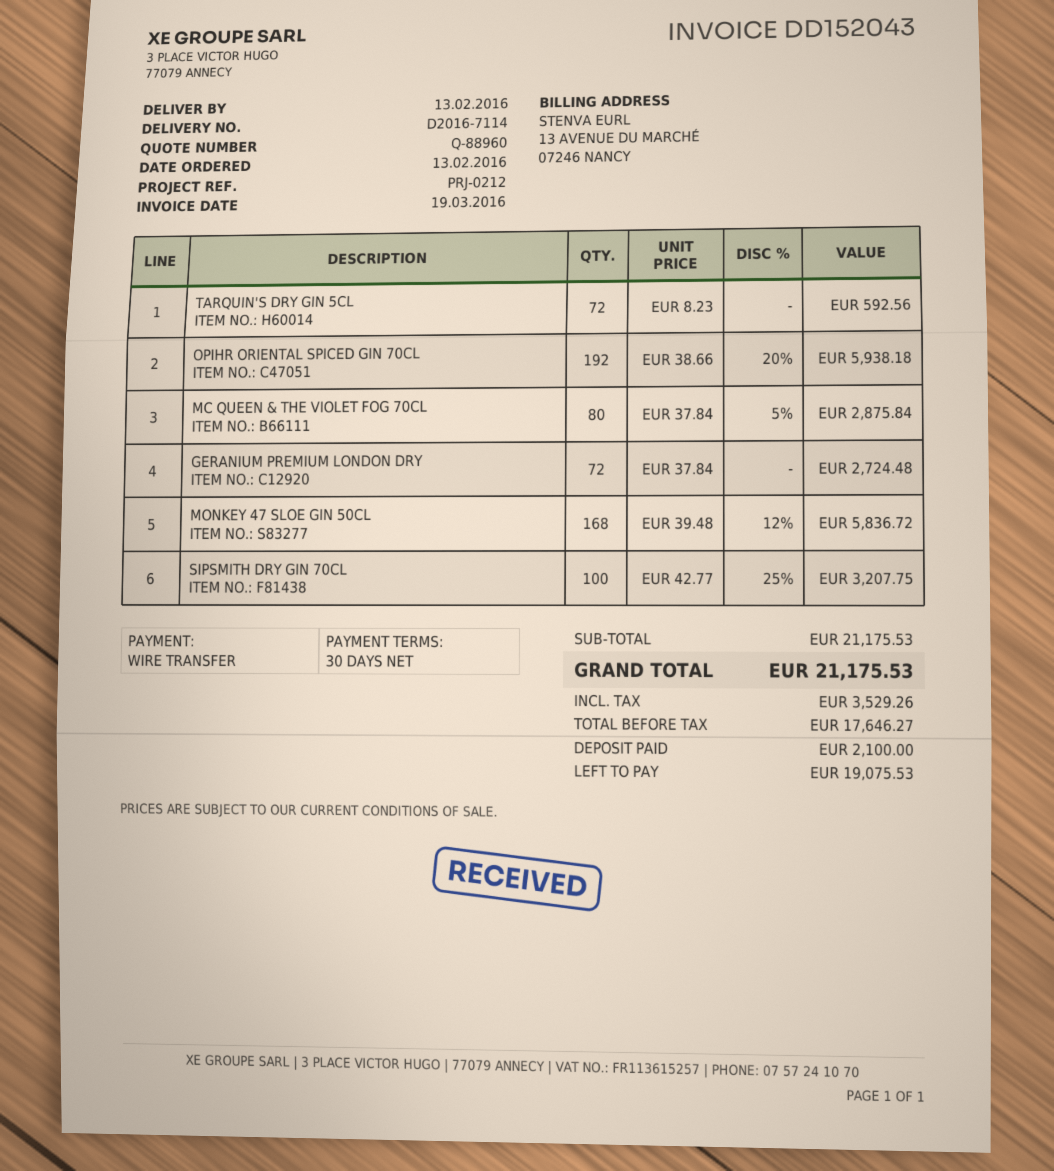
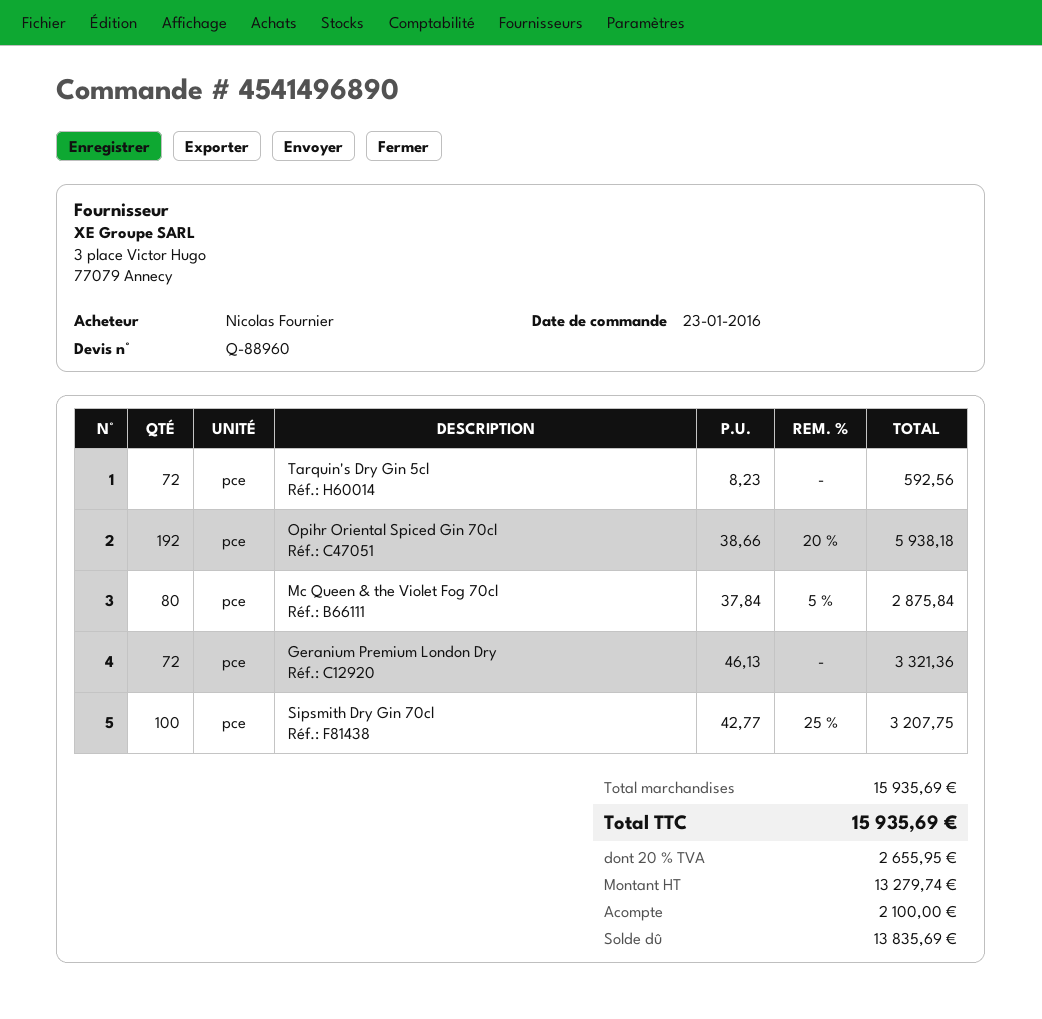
order date: 2016-02-13 -> 2016-01-23
GERANIUM PREMIUM LONDON DRY: 72 x 37.84 = 2724.48 -> 72 x 46.13 = 3321.36
MONKEY 47 SLOE GIN 50CL: 168 x 39.48 - 12% = 5836.72 -> none
subtotal: 21175.53 -> 15935.69
net: 17646.27 -> 13279.74
tax: 3529.26 -> 2655.95
total: 21175.53 -> 15935.69
balance: 19075.53 -> 13835.69

